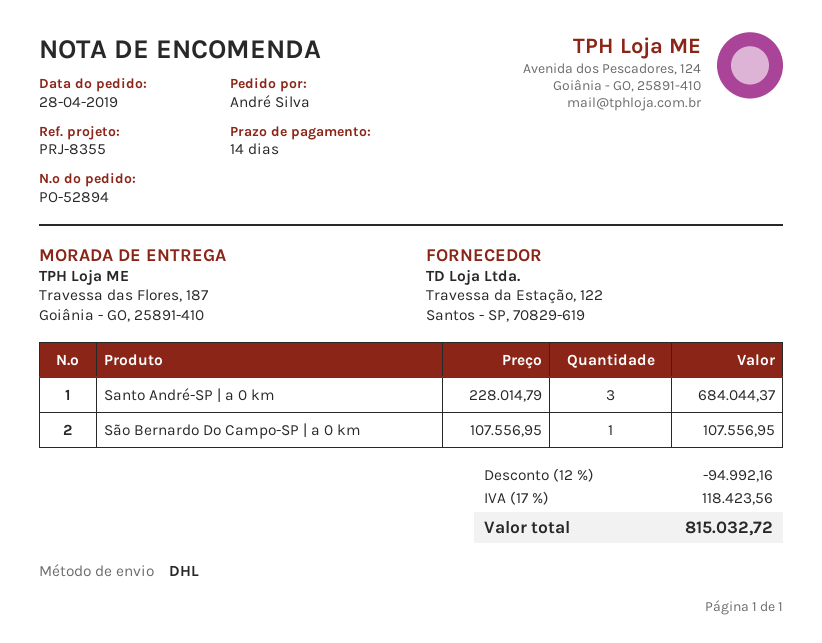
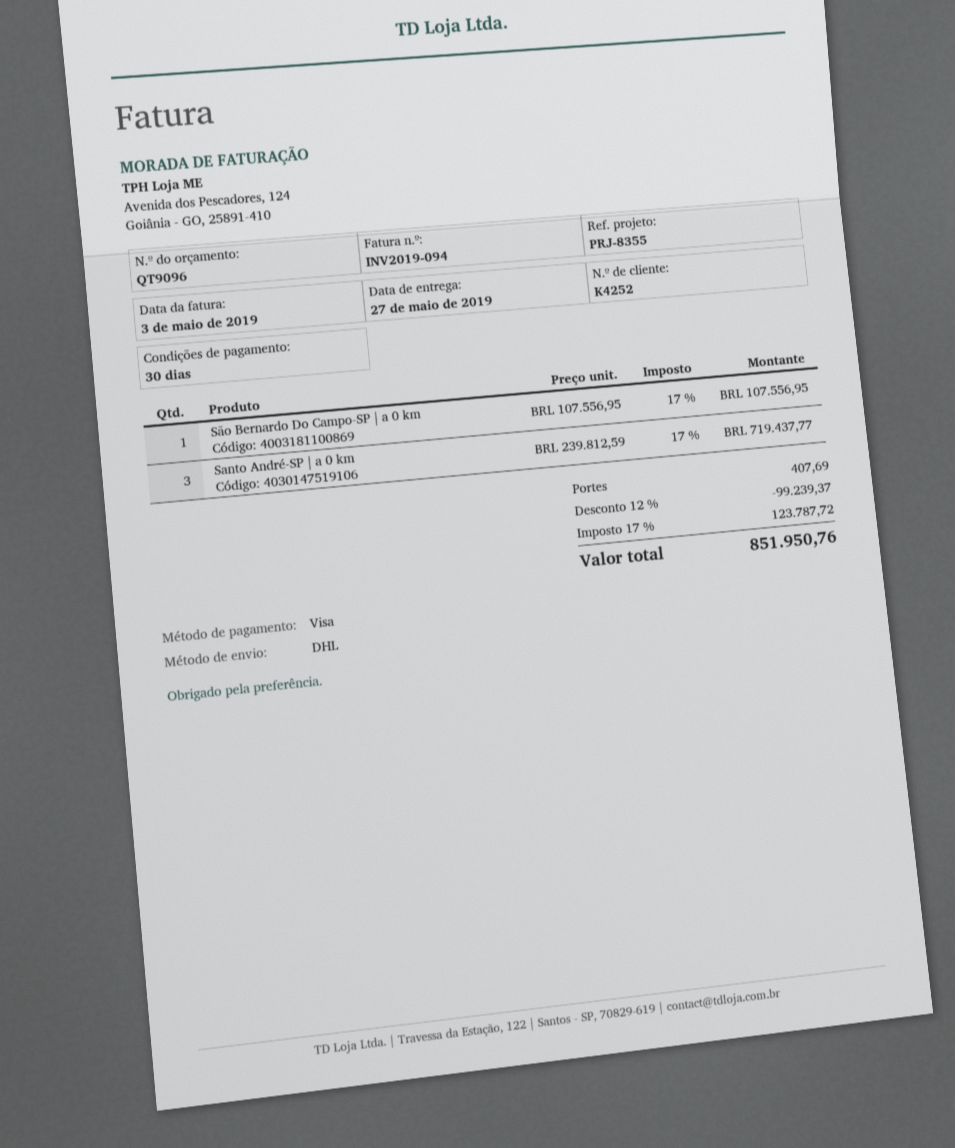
payment terms: 14 days -> 30 days
Santo André-SP | a 0 km: 3 x 228014.79 = 684044.37 -> 3 x 239812.59 = 719437.77
discount: 12% = 94992.16 -> 12% = 99239.37
shipping: none -> 407.69
tax: 17% = 118423.56 -> 17% = 123787.72
total: 815032.72 -> 851950.76

